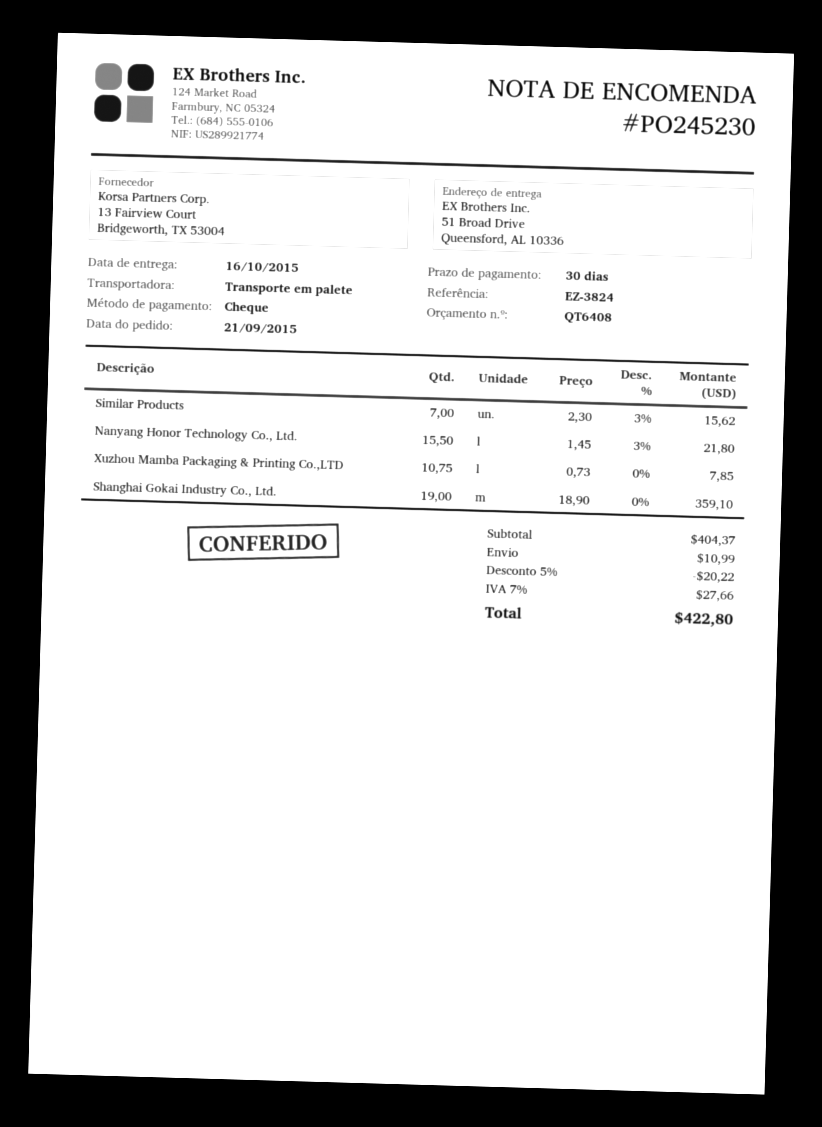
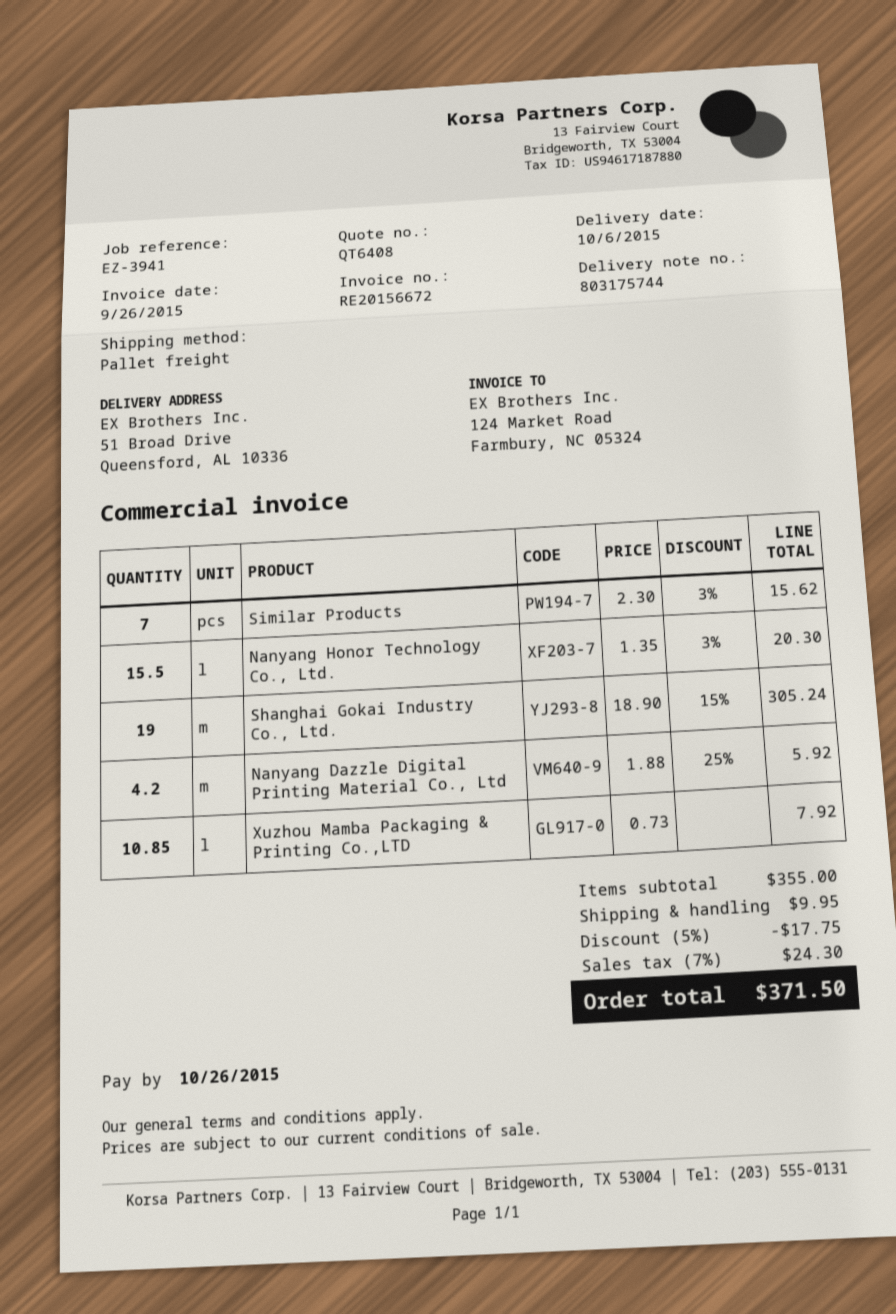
delivery date: 2015-10-16 -> 2015-10-06
reference: EZ-3824 -> EZ-3941
Nanyang Honor Technology Co., Ltd.: 15.5 x 1.45 - 3% = 21.80 -> 15.5 x 1.35 - 3% = 20.30
Xuzhou Mamba Packaging & Printing Co.,LTD: 10.75 x 0.73 = 7.85 -> 10.85 x 0.73 = 7.92
Shanghai Gokai Industry Co., Ltd.: 19 x 18.90 = 359.10 -> 19 x 18.90 - 15% = 305.24
Nanyang Dazzle Digital Printing Material Co., Ltd: none -> 4.2 x 1.88 - 25% = 5.92
subtotal: 404.37 -> 355.00
discount: 5% = 20.22 -> 5% = 17.75
shipping: 10.99 -> 9.95
tax: 7% = 27.66 -> 7% = 24.30
total: 422.80 -> 371.50

